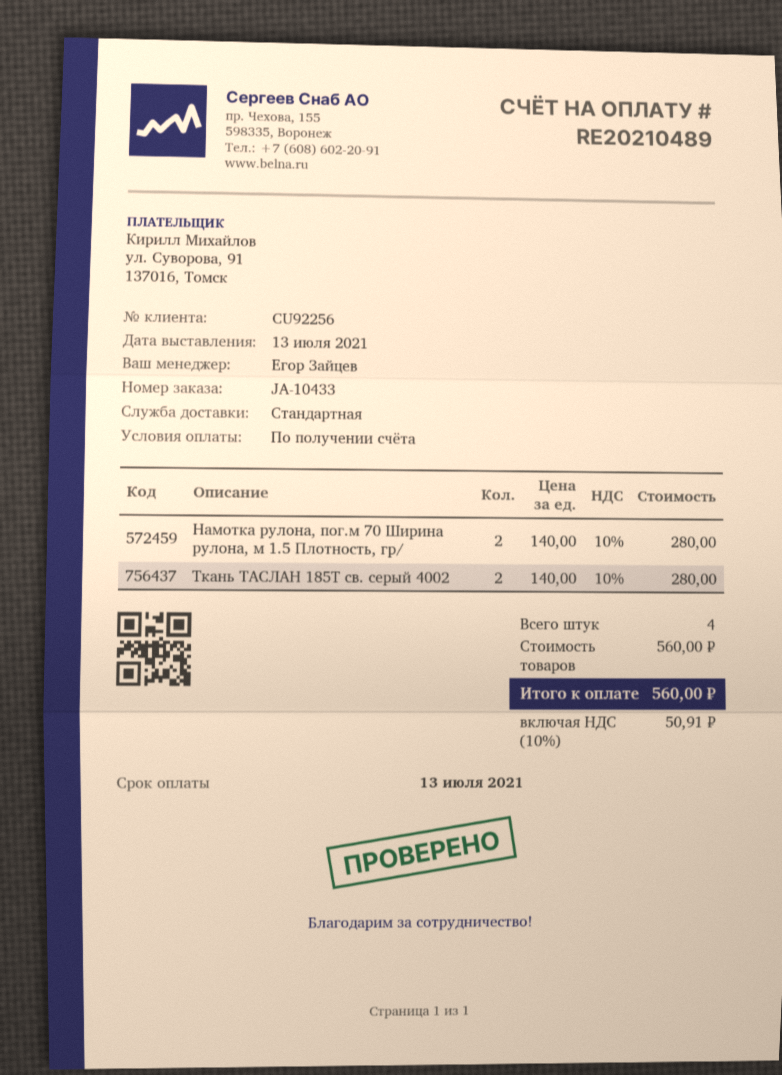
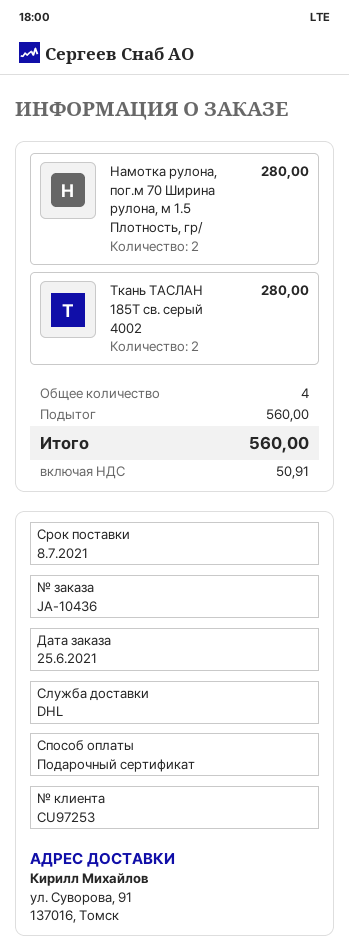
order number: JA-10433 -> JA-10436
customer number: CU92256 -> CU97253
shipping method: standard -> DHL

